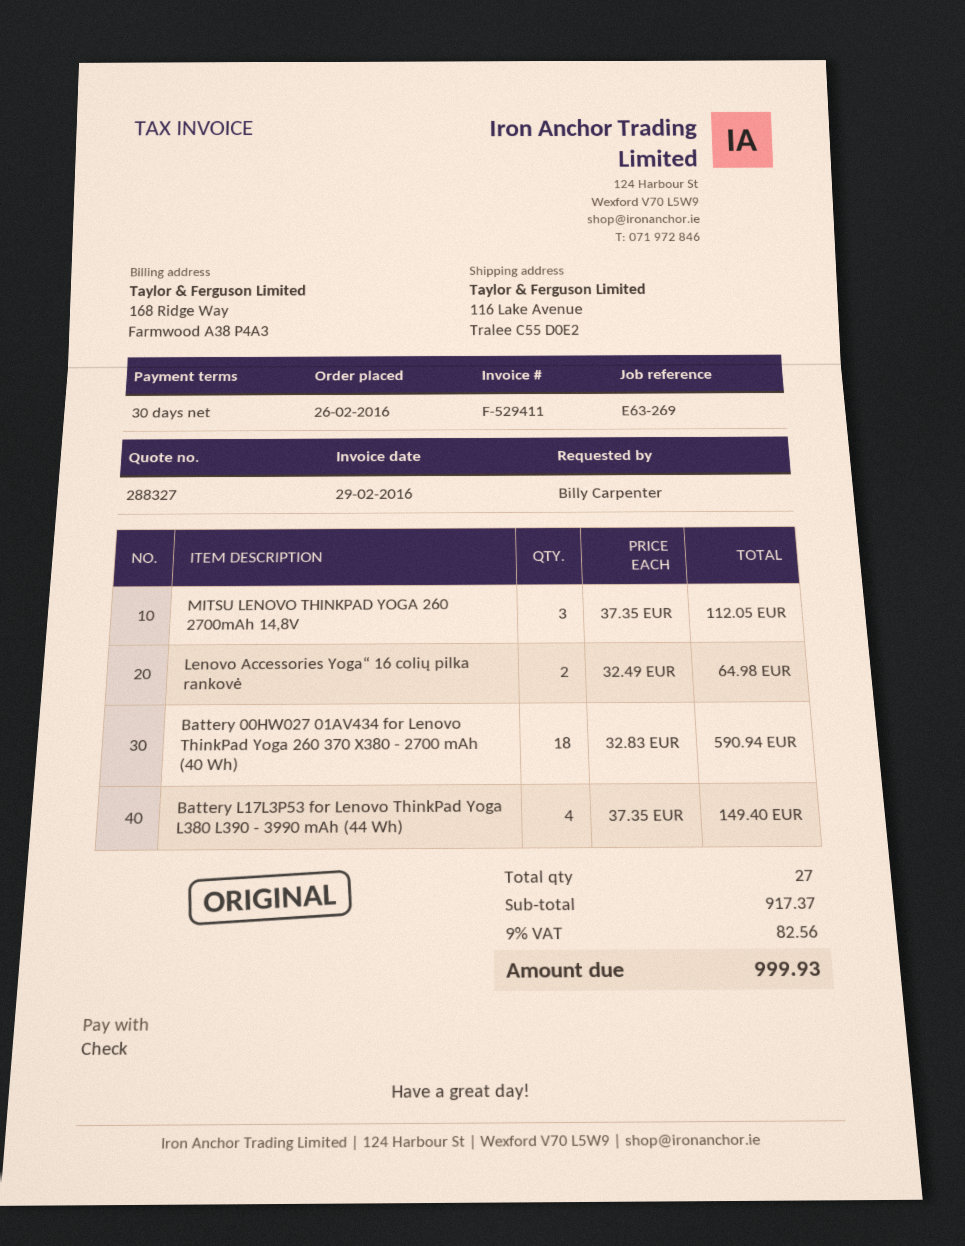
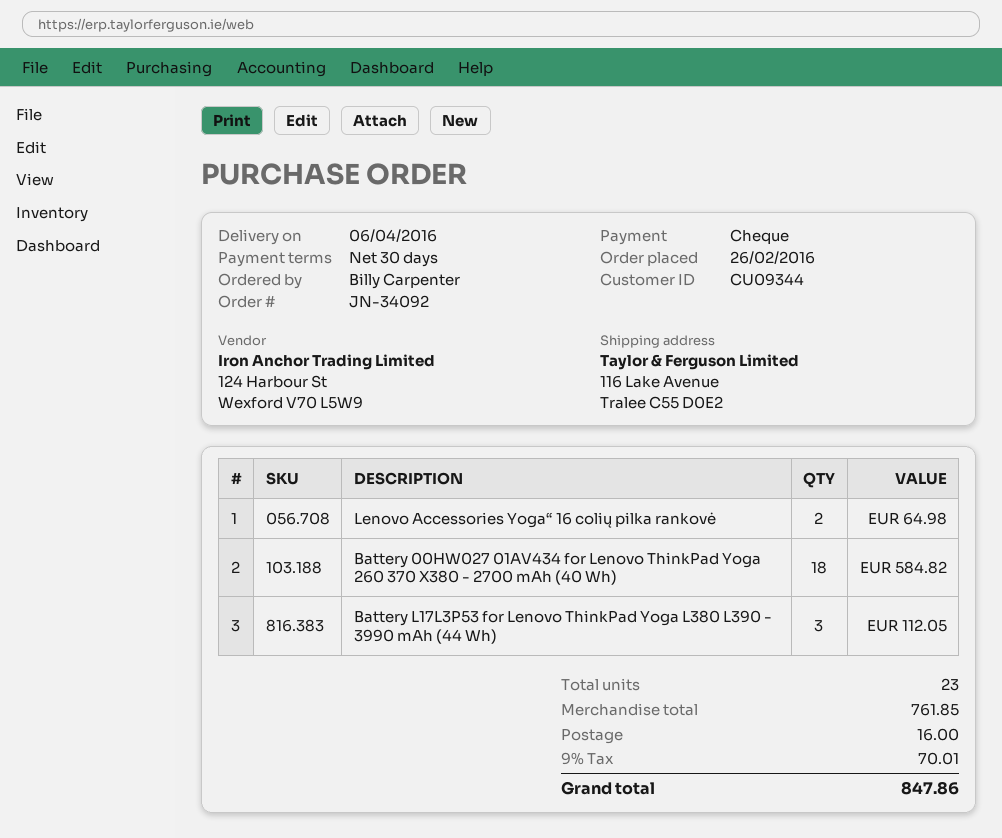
MITSU LENOVO THINKPAD YOGA 260 2700mAh 14,8V: 3 for 112.05 -> none
Battery 00HW027 01AV434 for Lenovo ThinkPad Yoga 260 370 X380 - 2700 mAh (40 Wh): 18 for 590.94 -> 18 for 584.82
Battery L17L3P53 for Lenovo ThinkPad Yoga L380 L390 - 3990 mAh (44 Wh): 4 for 149.40 -> 3 for 112.05
total quantity: 27 -> 23
subtotal: 917.37 -> 761.85
shipping: none -> 16.00
tax: 9% = 82.56 -> 9% = 70.01
total: 999.93 -> 847.86

